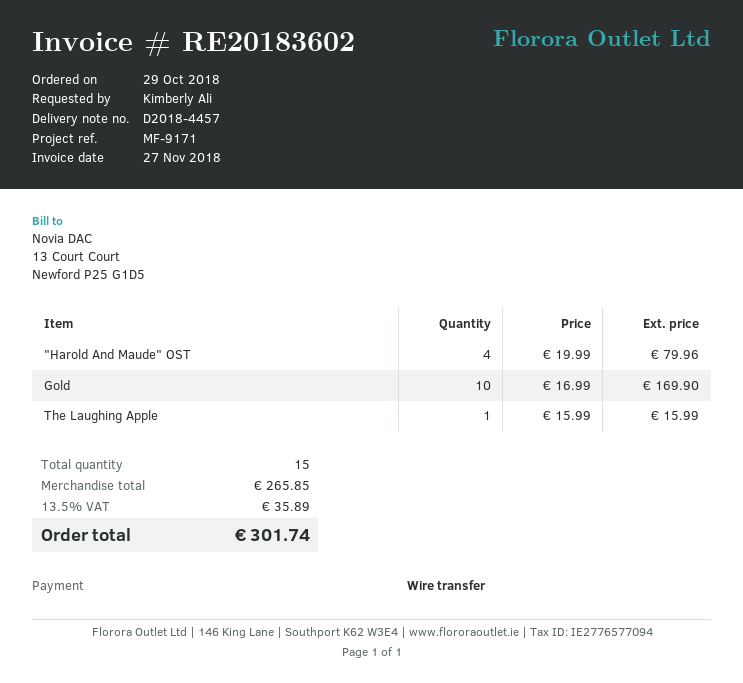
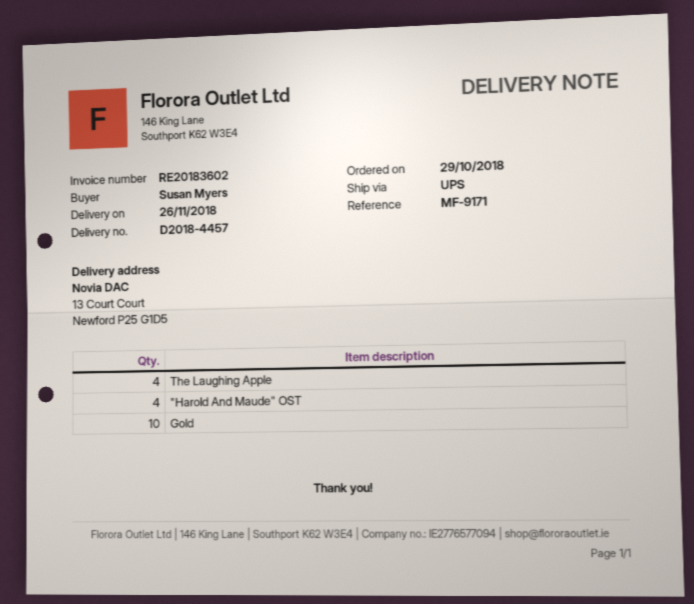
ordered by: Kimberly Ali -> Susan Myers
The Laughing Apple: 1 -> 4

